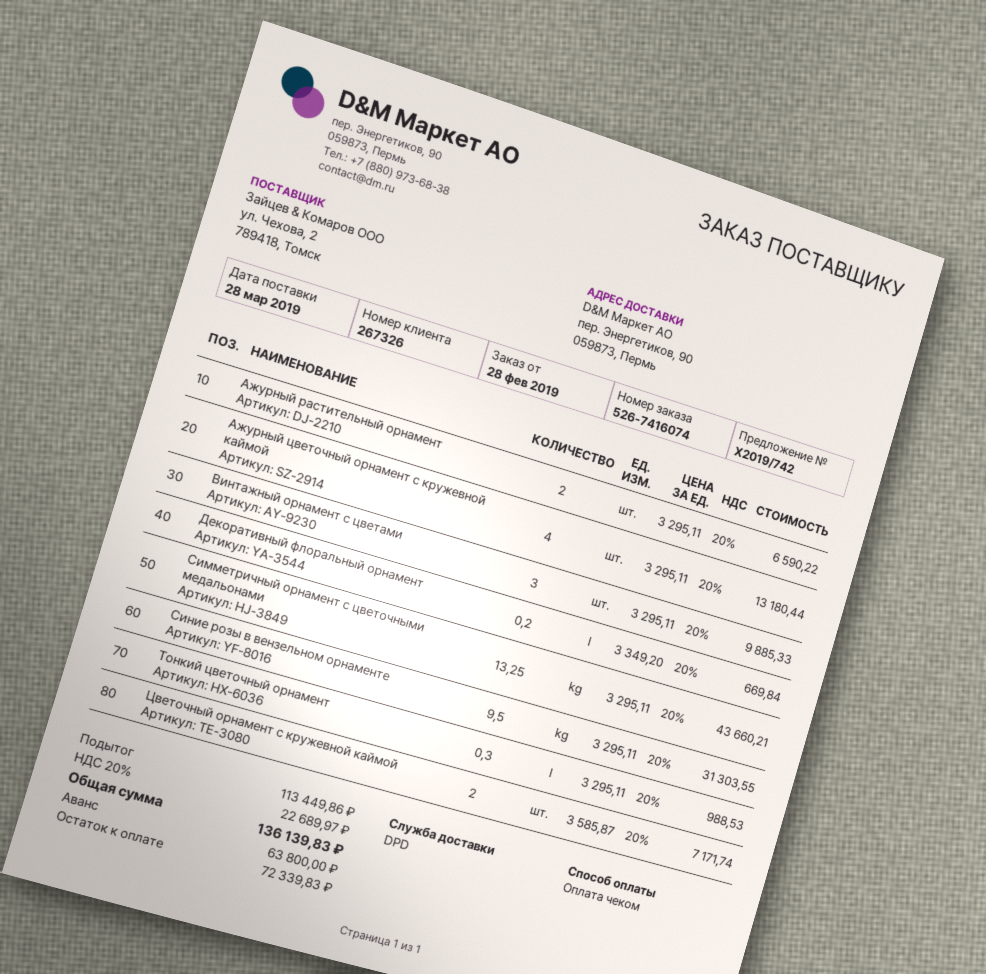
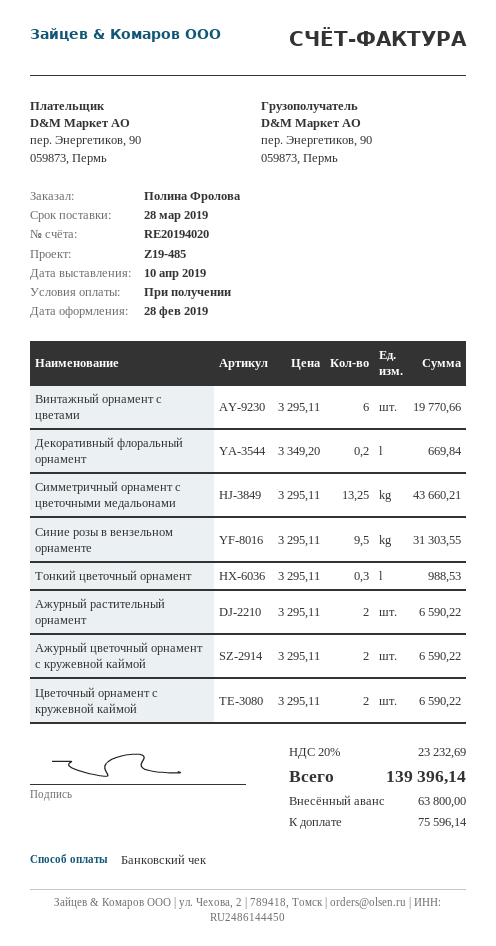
Ажурный цветочный орнамент с кружевной каймой: 4 x 3295.11 = 13180.44 -> 2 x 3295.11 = 6590.22
Винтажный орнамент с цветами: 3 x 3295.11 = 9885.33 -> 6 x 3295.11 = 19770.66
Цветочный орнамент с кружевной каймой: 2 x 3585.87 = 7171.74 -> 2 x 3295.11 = 6590.22
tax: 20% = 22689.97 -> 20% = 23232.69
total: 136139.83 -> 139396.14
balance: 72339.83 -> 75596.14

